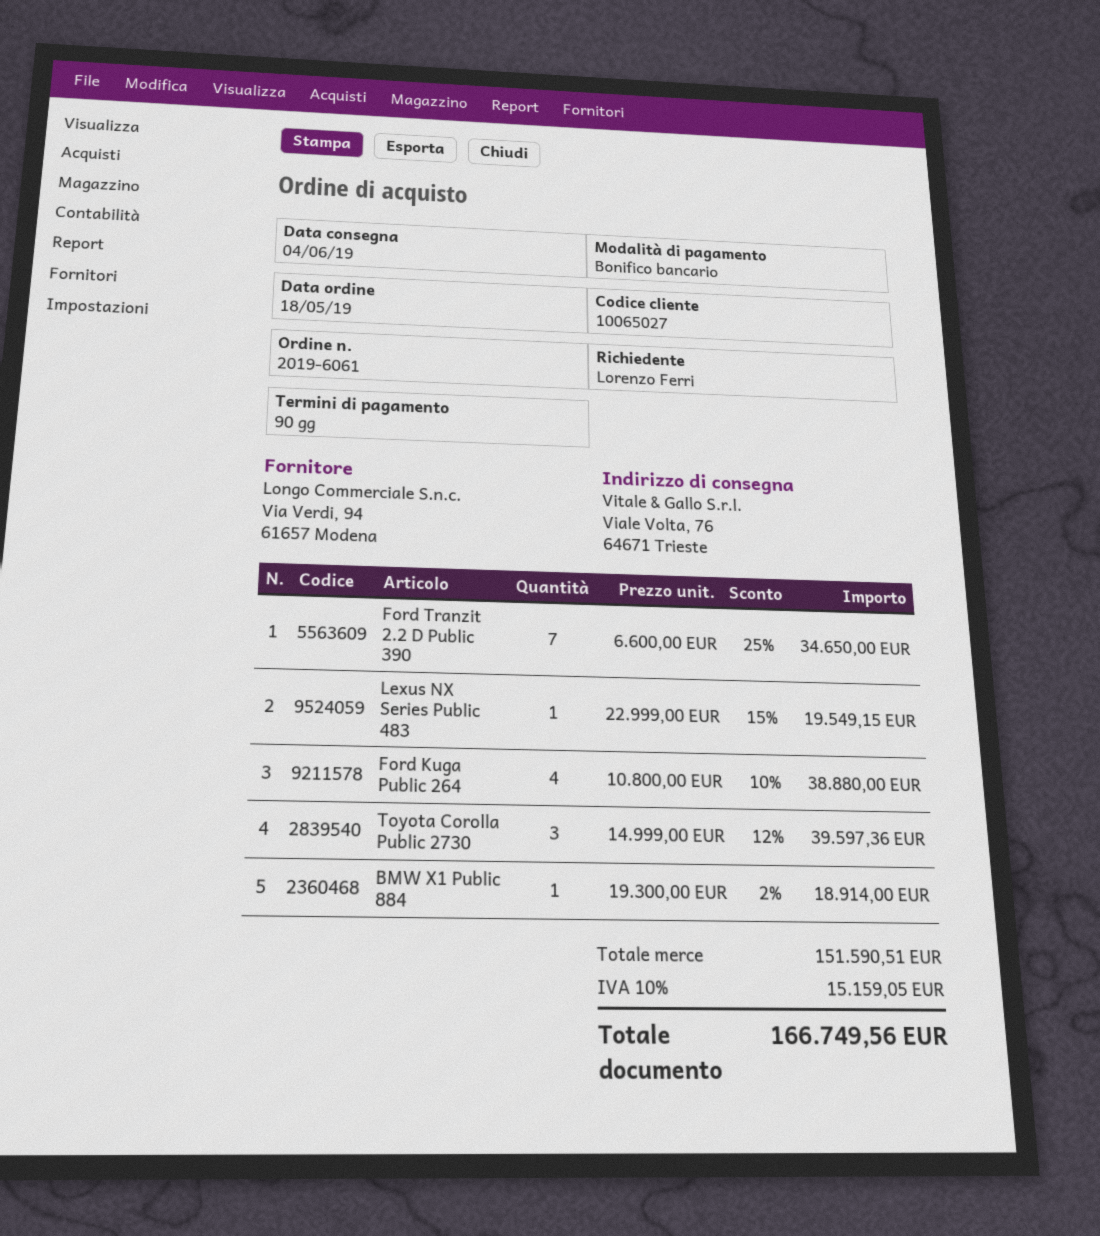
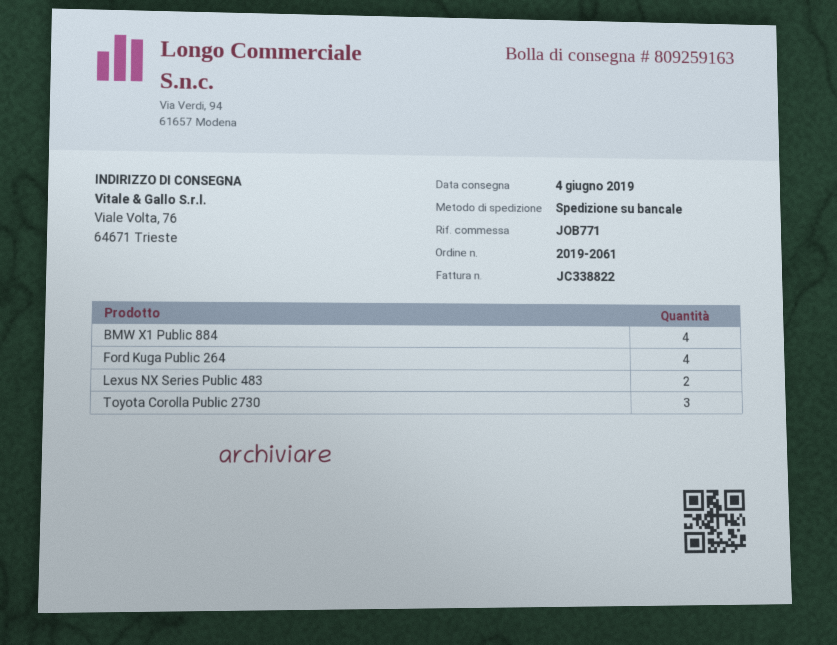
order number: 2019-6061 -> 2019-2061
Ford Tranzit 2.2 D Public 390: 7 -> none
Lexus NX Series Public 483: 1 -> 2
BMW X1 Public 884: 1 -> 4

